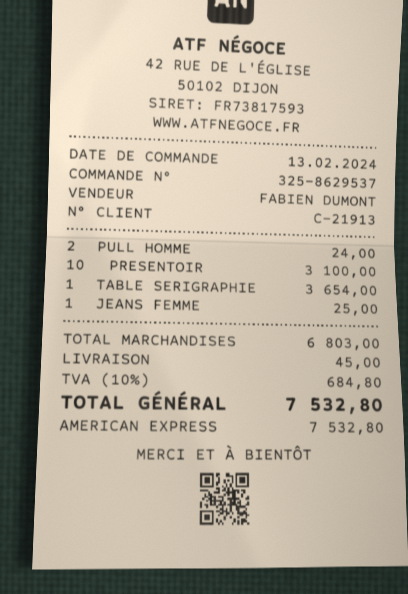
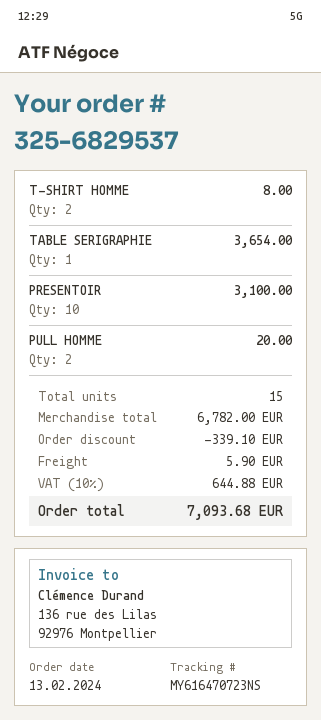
order number: 325-8629537 -> 325-6829537
PULL HOMME: 2 for 24.00 -> 2 for 20.00
JEANS FEMME: 1 for 25.00 -> none
T-SHIRT HOMME: none -> 2 for 8.00
subtotal: 6803.00 -> 6782.00
discount: none -> 339.10
shipping: 45.00 -> 5.90
tax: 10% = 684.80 -> 10% = 644.88
total: 7532.80 -> 7093.68

